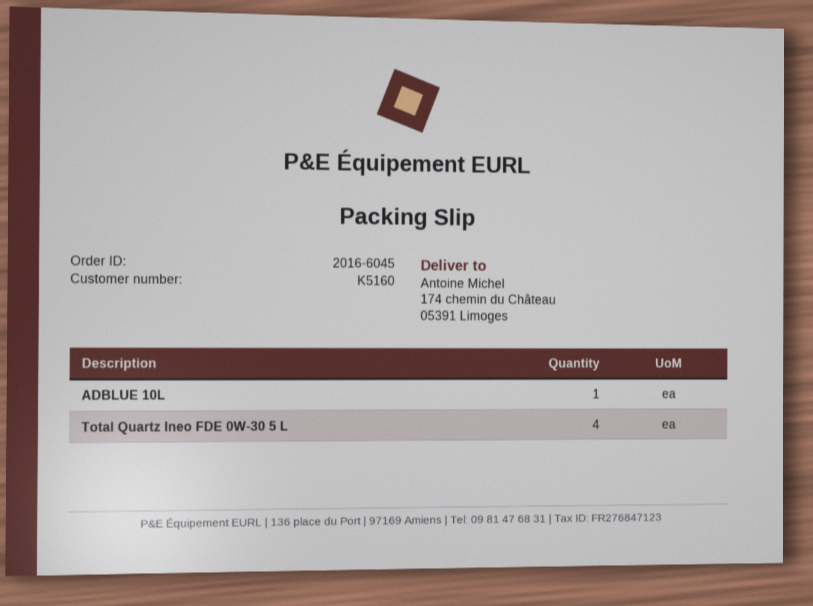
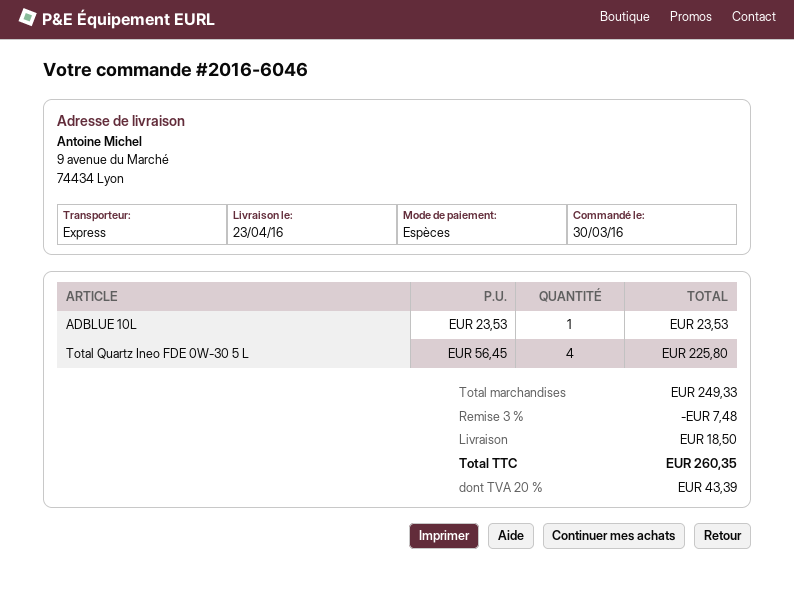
order number: 2016-6045 -> 2016-6046
ship to: 174 chemin du Château, 05391 Limoges -> 9 avenue du Marché, 74434 Lyon

